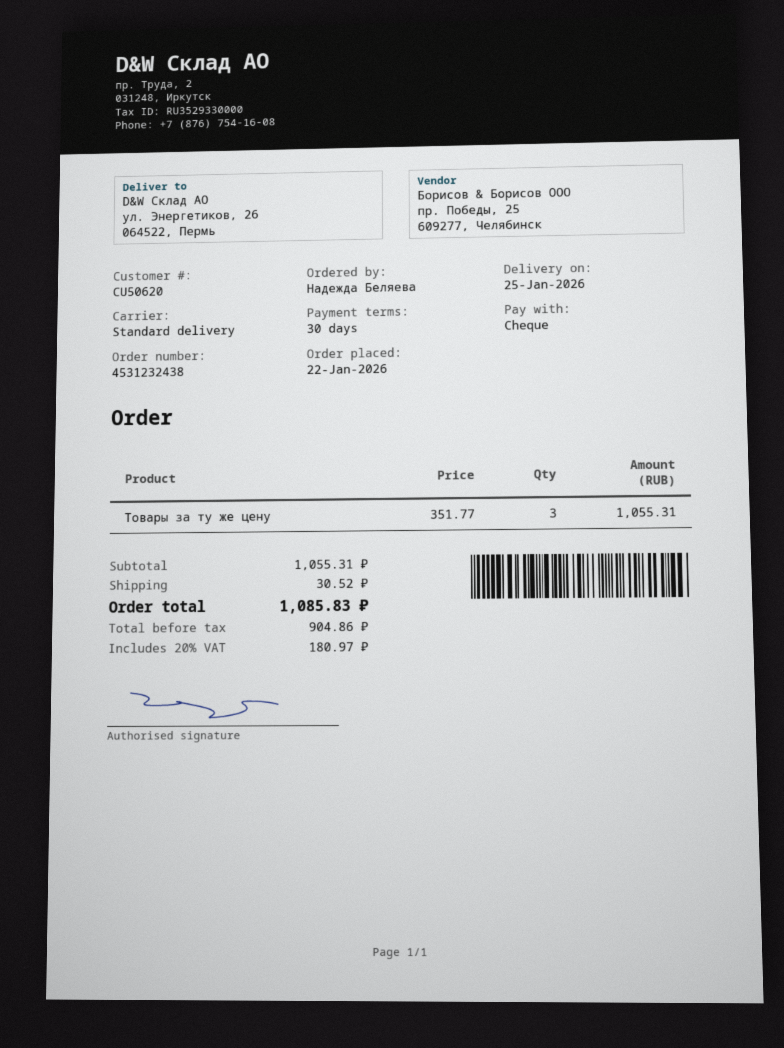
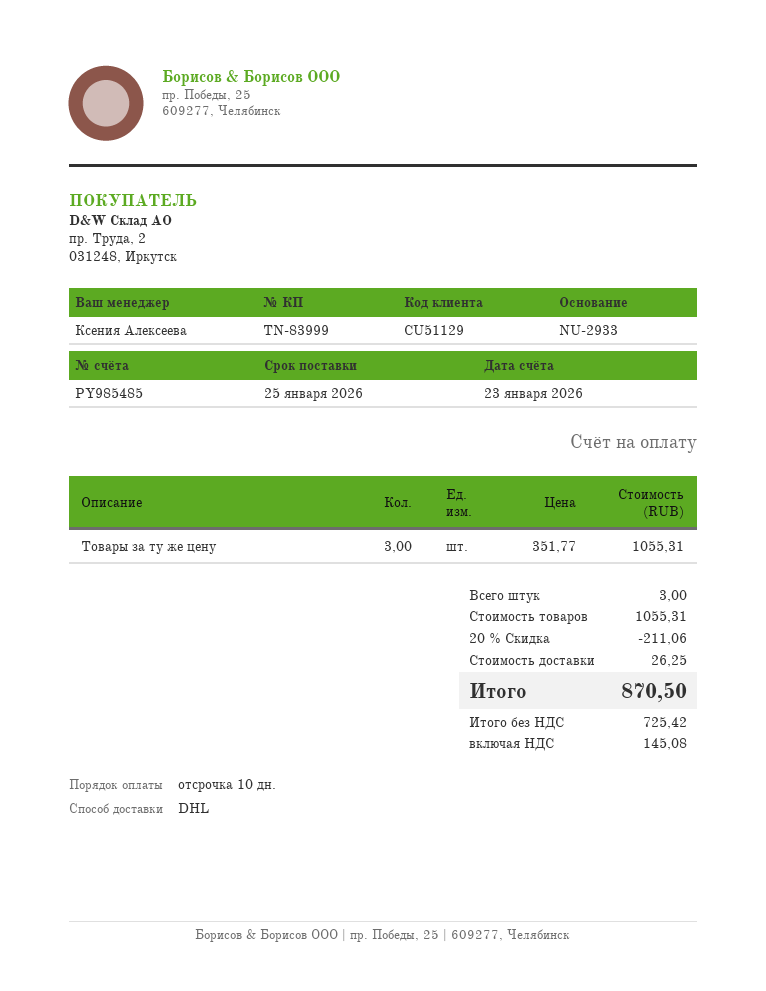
payment terms: 30 days -> 10 days
customer number: CU50620 -> CU51129
shipping method: standard -> DHL
discount: none -> 20% = 211.06
shipping: 30.52 -> 26.25
net: 904.86 -> 725.42
tax: 180.97 -> 145.08
total: 1085.83 -> 870.50

